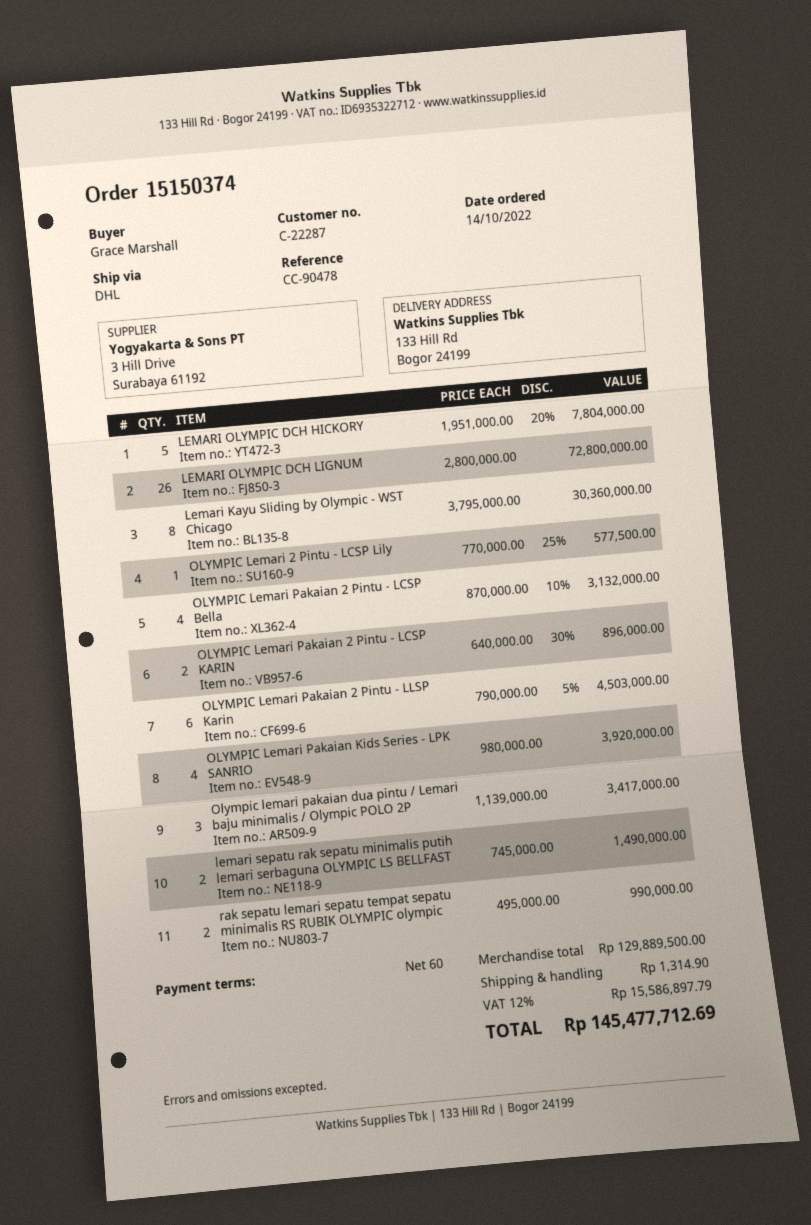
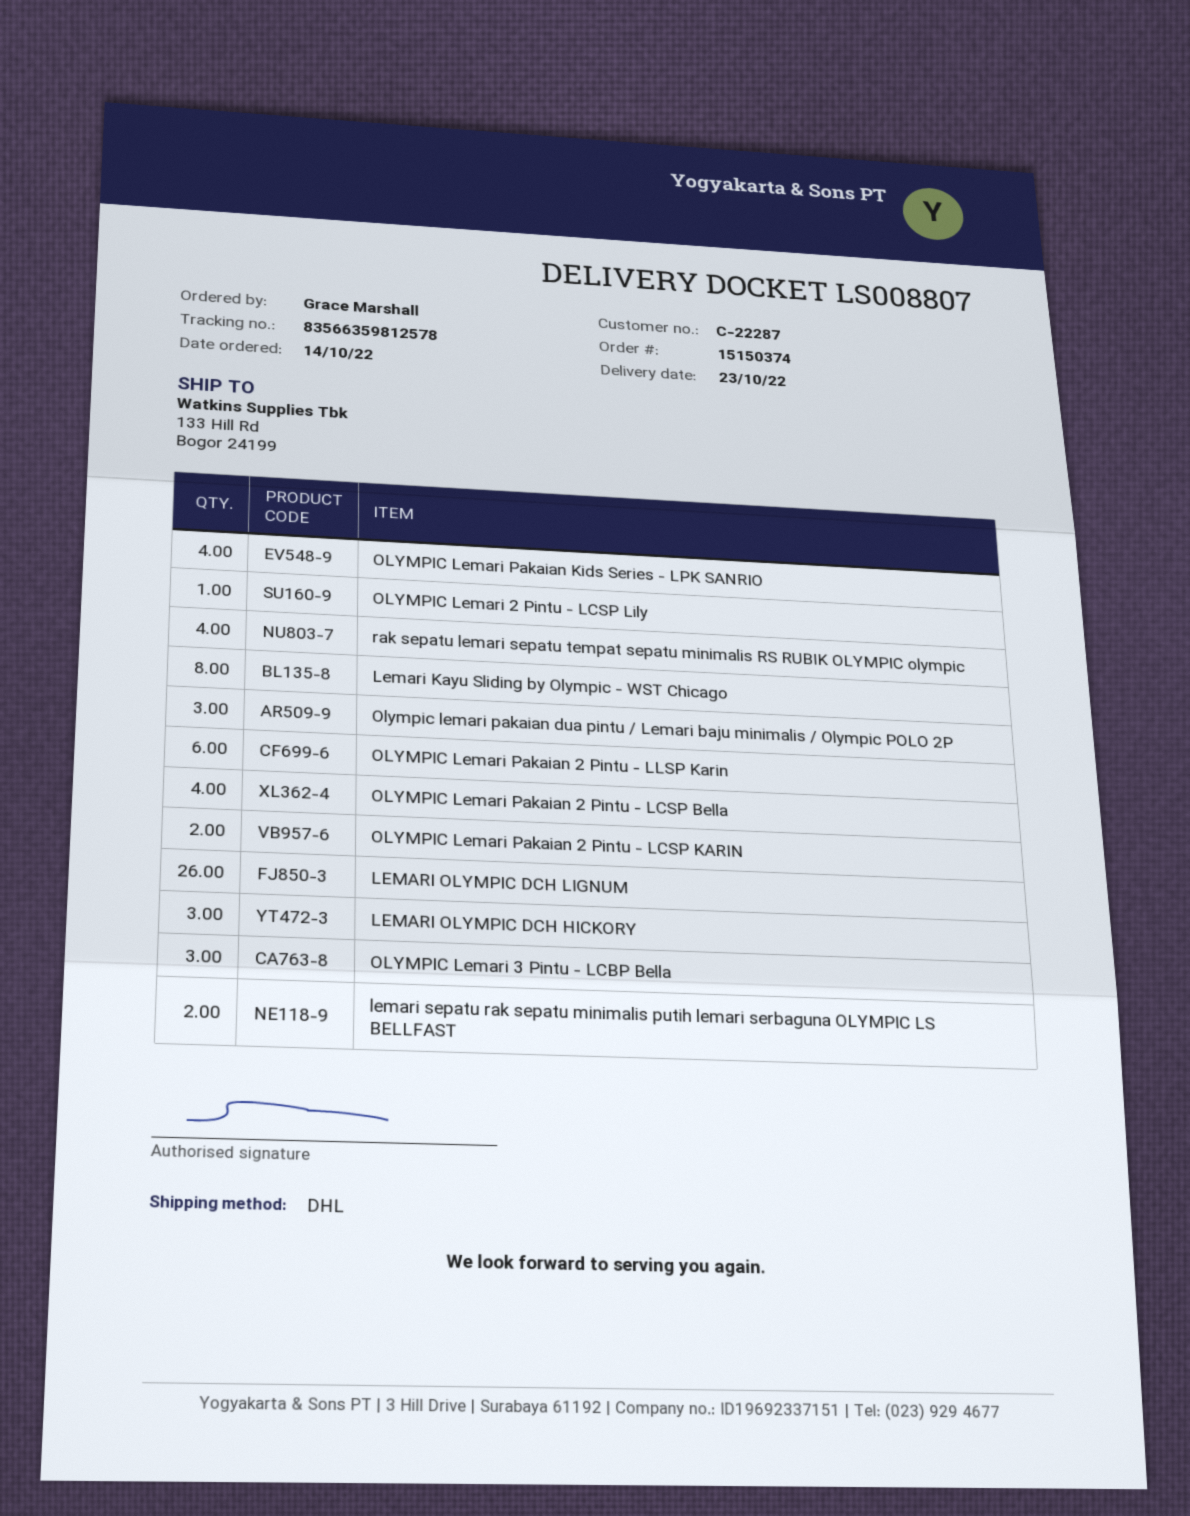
LEMARI OLYMPIC DCH HICKORY: 5 -> 3
rak sepatu lemari sepatu tempat sepatu minimalis RS RUBIK OLYMPIC olympic: 2 -> 4
OLYMPIC Lemari 3 Pintu - LCBP Bella: none -> 3

